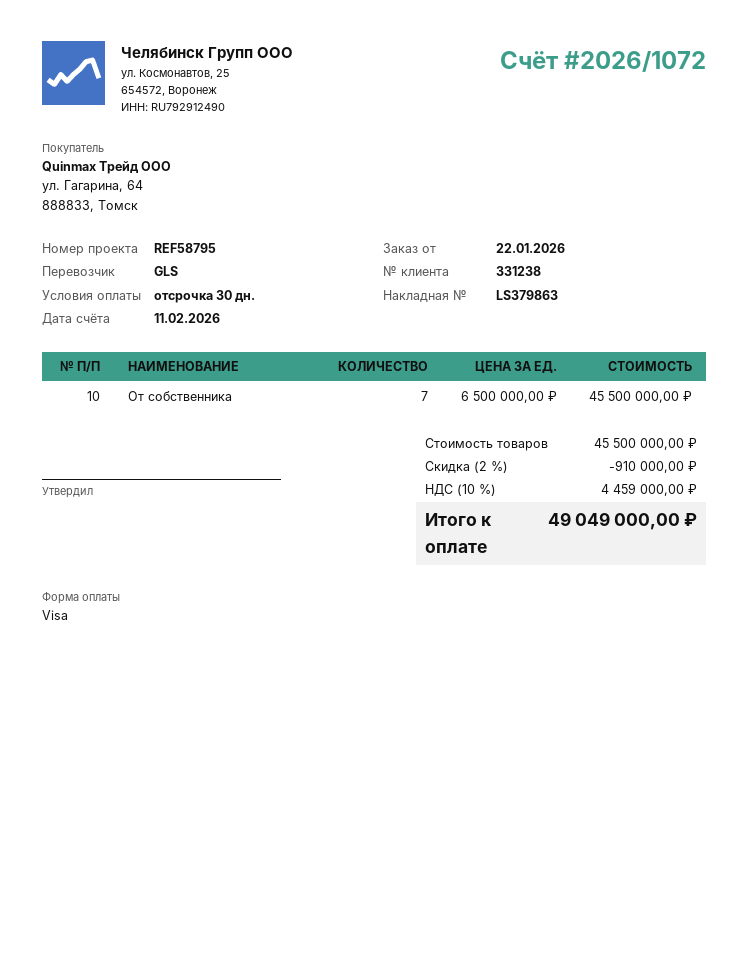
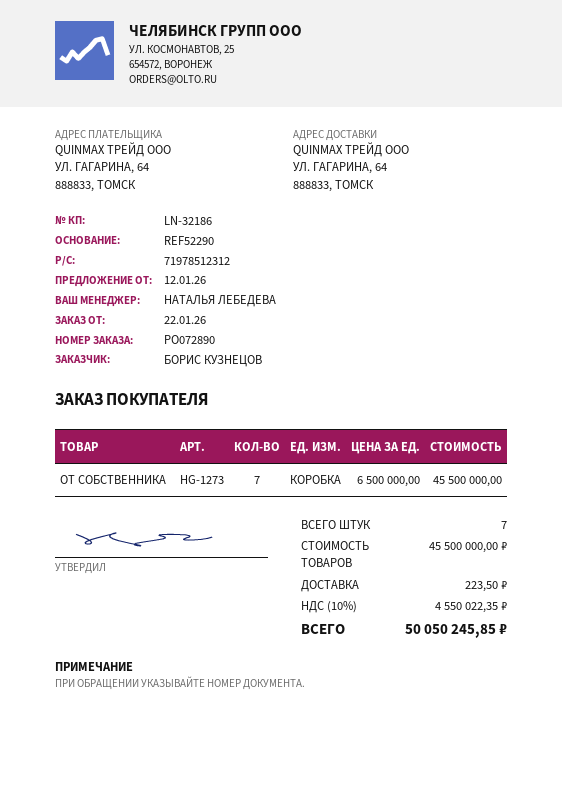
reference: REF58795 -> REF52290
discount: 2% = 910000.00 -> none
shipping: none -> 223.50
tax: 10% = 4459000.00 -> 10% = 4550022.35
total: 49049000.00 -> 50050245.85

